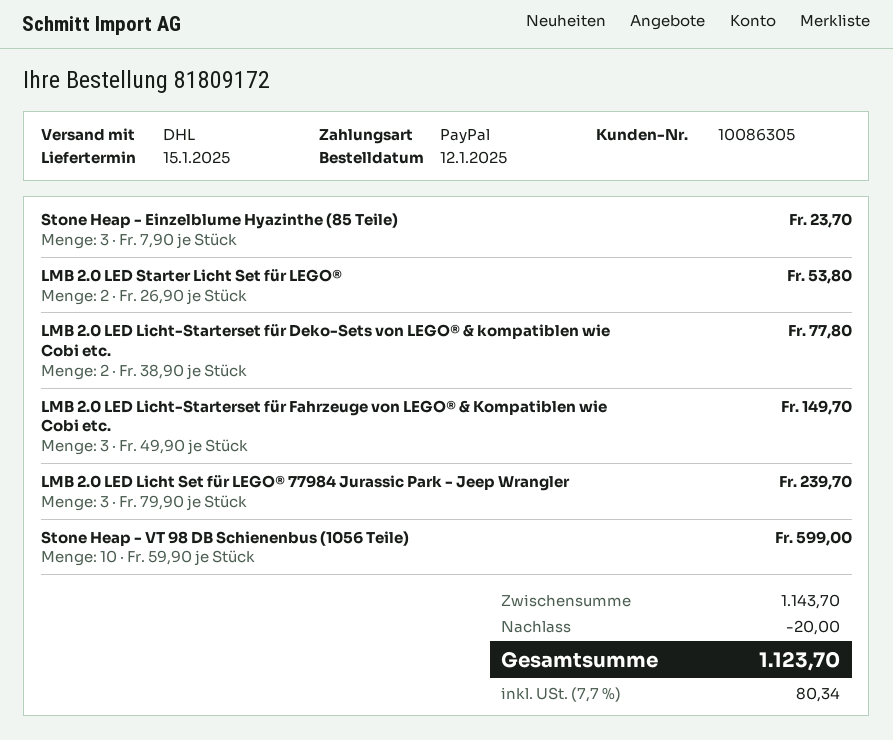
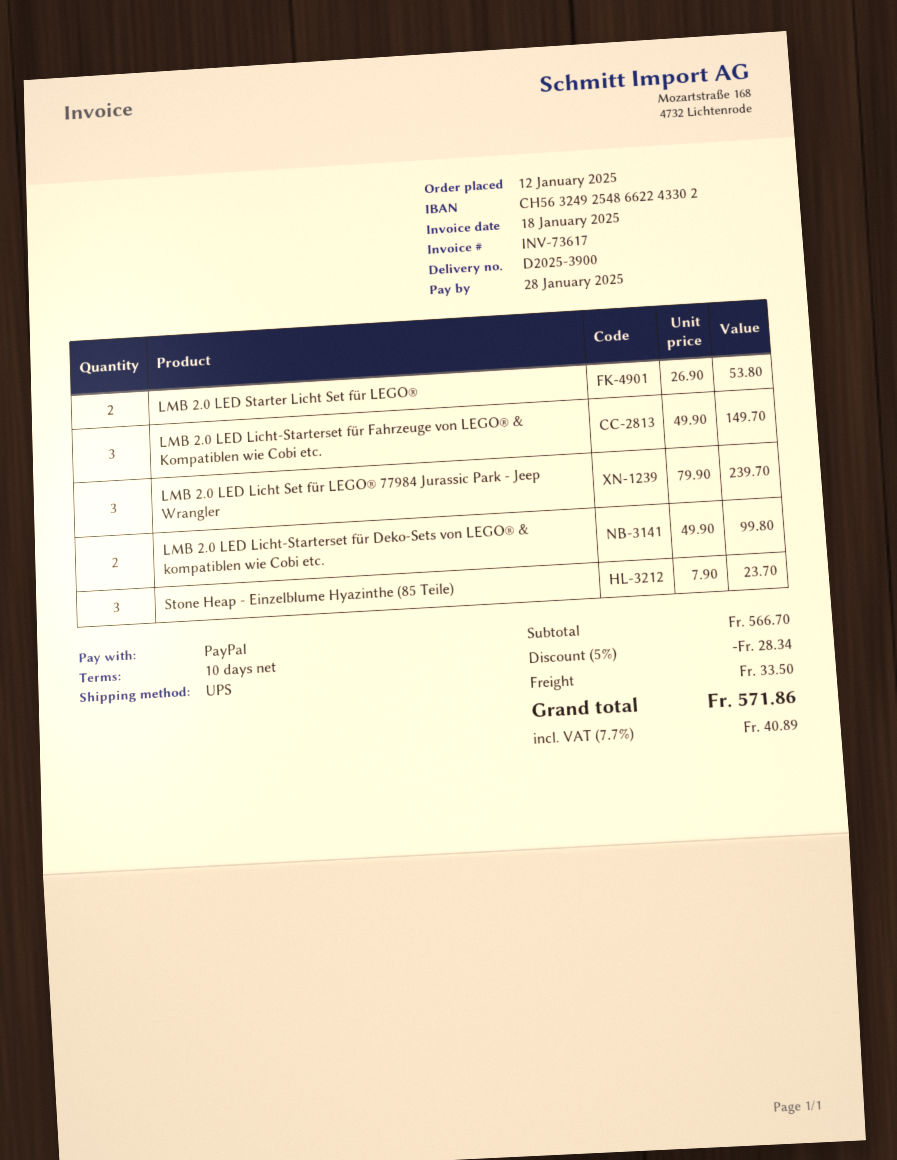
shipping method: DHL -> UPS
LMB 2.0 LED Licht-Starterset für Deko-Sets von LEGO® & kompatiblen wie Cobi etc.: 2 x 38.90 = 77.80 -> 2 x 49.90 = 99.80
Stone Heap - VT 98 DB Schienenbus (1056 Teile): 10 x 59.90 = 599.00 -> none
subtotal: 1143.70 -> 566.70
discount: 20.00 -> 28.34
shipping: none -> 33.50
tax: 7.7% = 80.34 -> 7.7% = 40.89
total: 1123.70 -> 571.86

